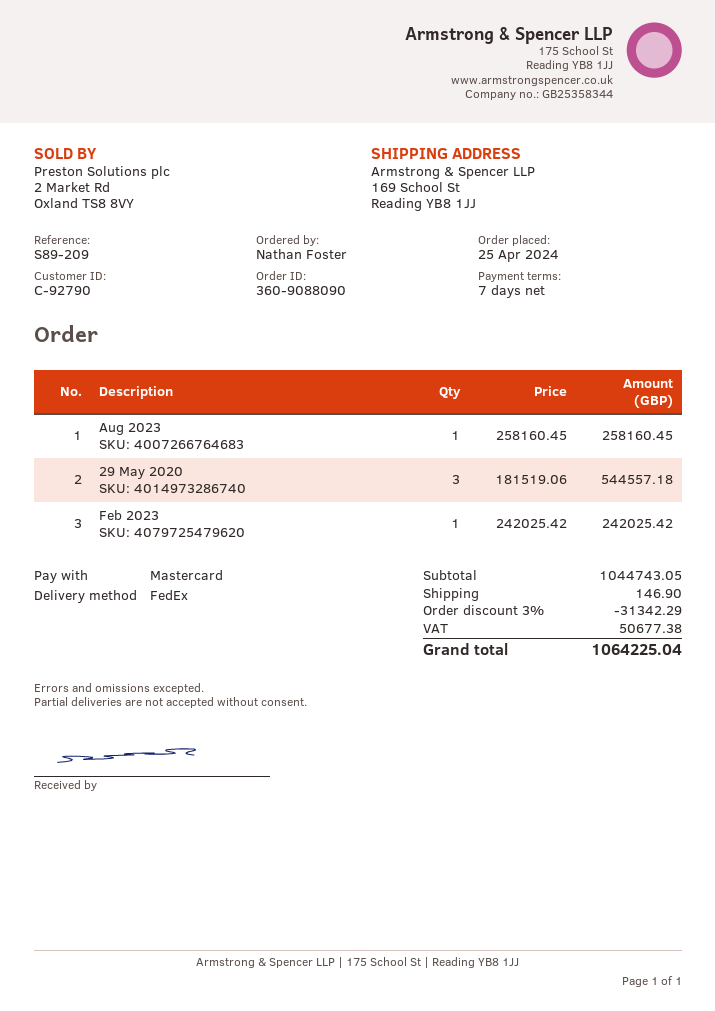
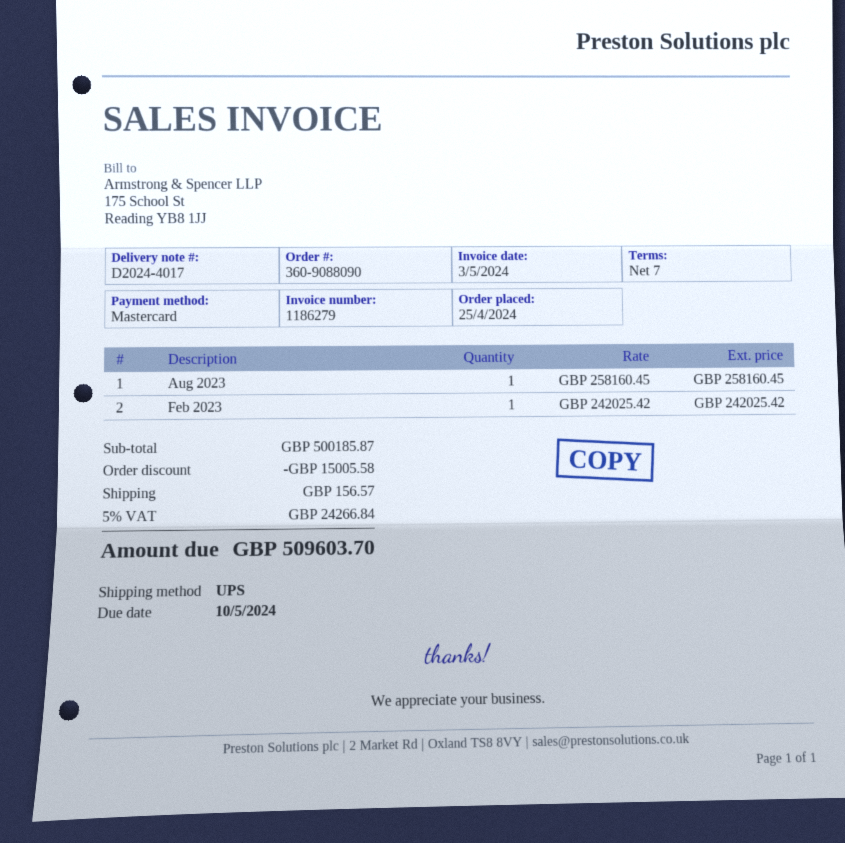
shipping method: FedEx -> UPS
29 May 2020: 3 x 181519.06 = 544557.18 -> none
subtotal: 1044743.05 -> 500185.87
discount: 31342.29 -> 15005.58
shipping: 146.90 -> 156.57
tax: 50677.38 -> 24266.84
total: 1064225.04 -> 509603.70

